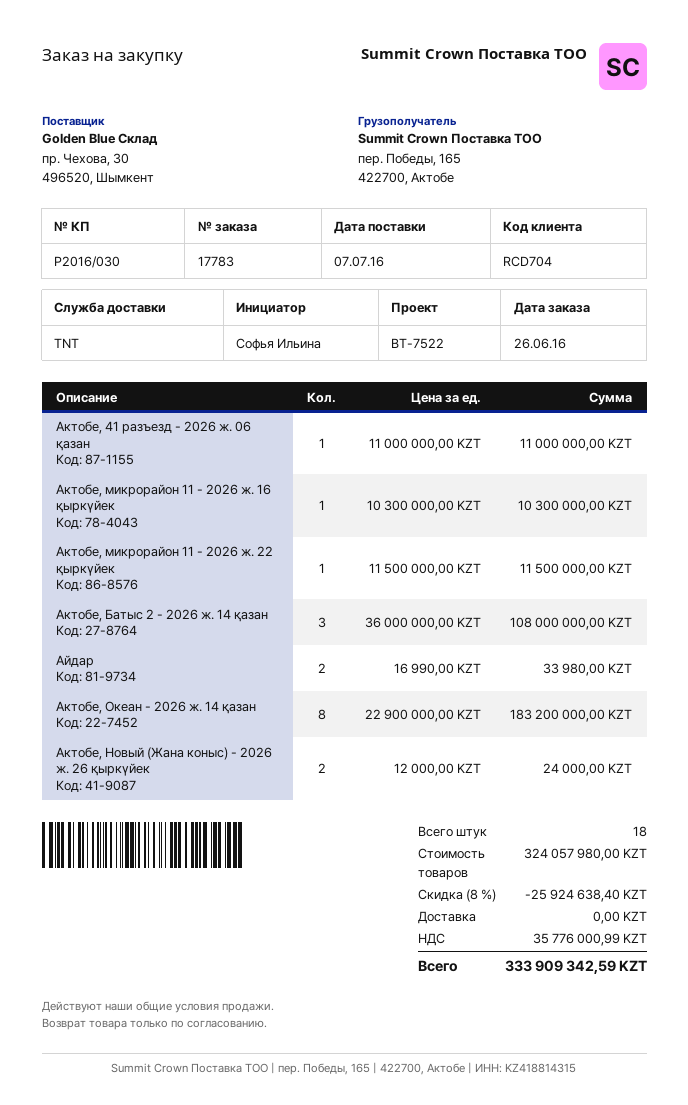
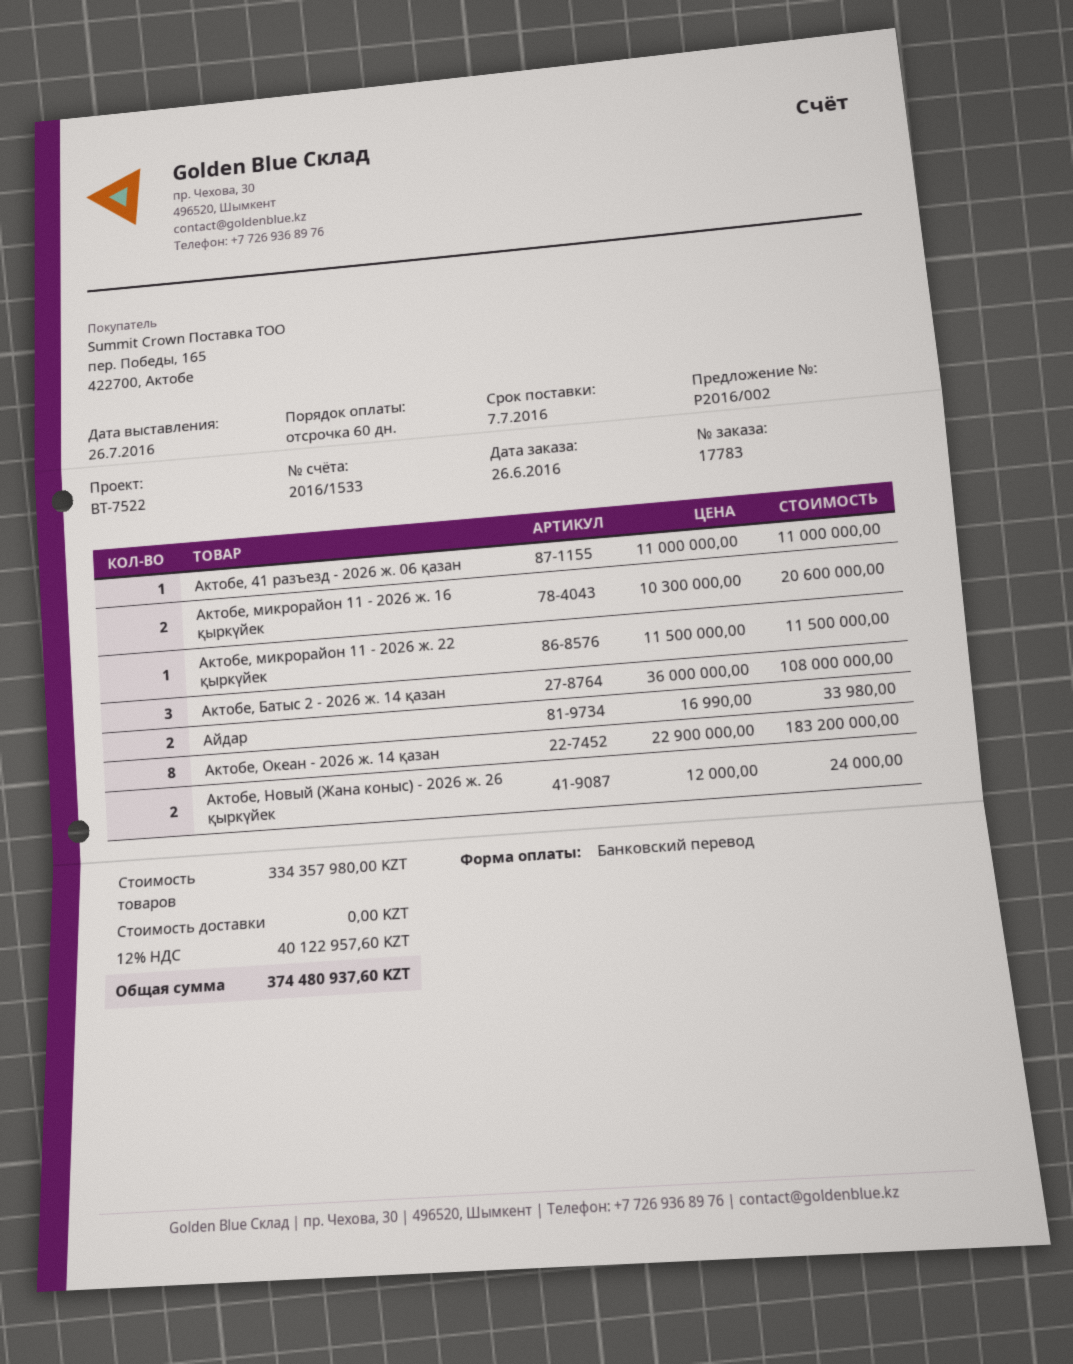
quote number: P2016/030 -> P2016/002
Актобе, микрорайон 11 - 2026 ж. 16 қыркүйек: 1 x 10300000.00 = 10300000.00 -> 2 x 10300000.00 = 20600000.00
subtotal: 324057980.00 -> 334357980.00
discount: 8% = 25924638.40 -> none
tax: 35776000.99 -> 40122957.60
total: 333909342.59 -> 374480937.60

